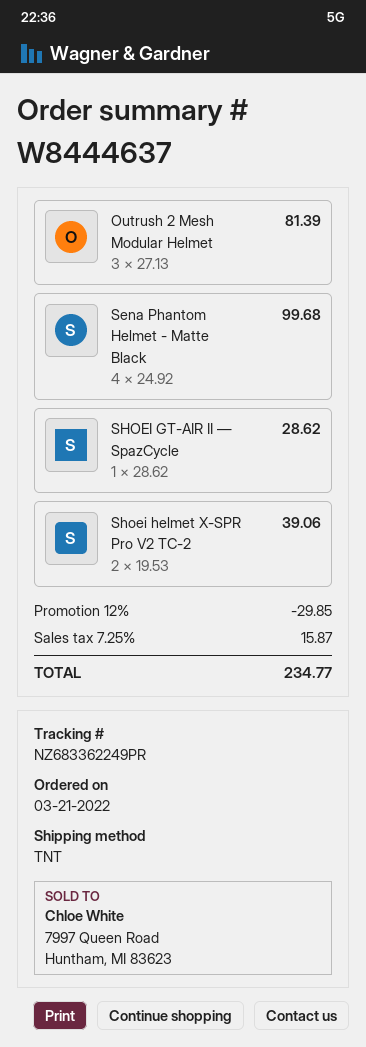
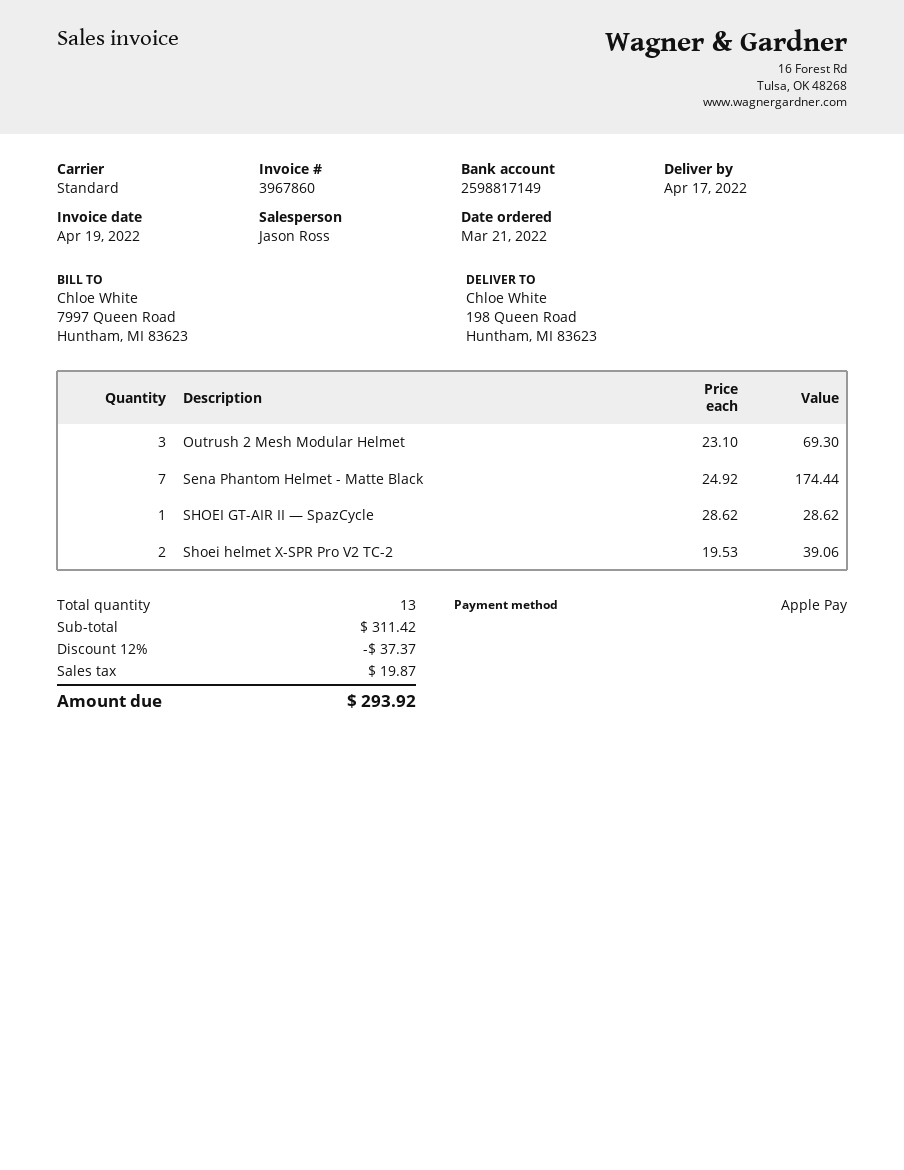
shipping method: TNT -> standard
Outrush 2 Mesh Modular Helmet: 3 x 27.13 = 81.39 -> 3 x 23.10 = 69.30
Sena Phantom Helmet - Matte Black: 4 x 24.92 = 99.68 -> 7 x 24.92 = 174.44
discount: 12% = 29.85 -> 12% = 37.37
tax: 15.87 -> 19.87
total: 234.77 -> 293.92

